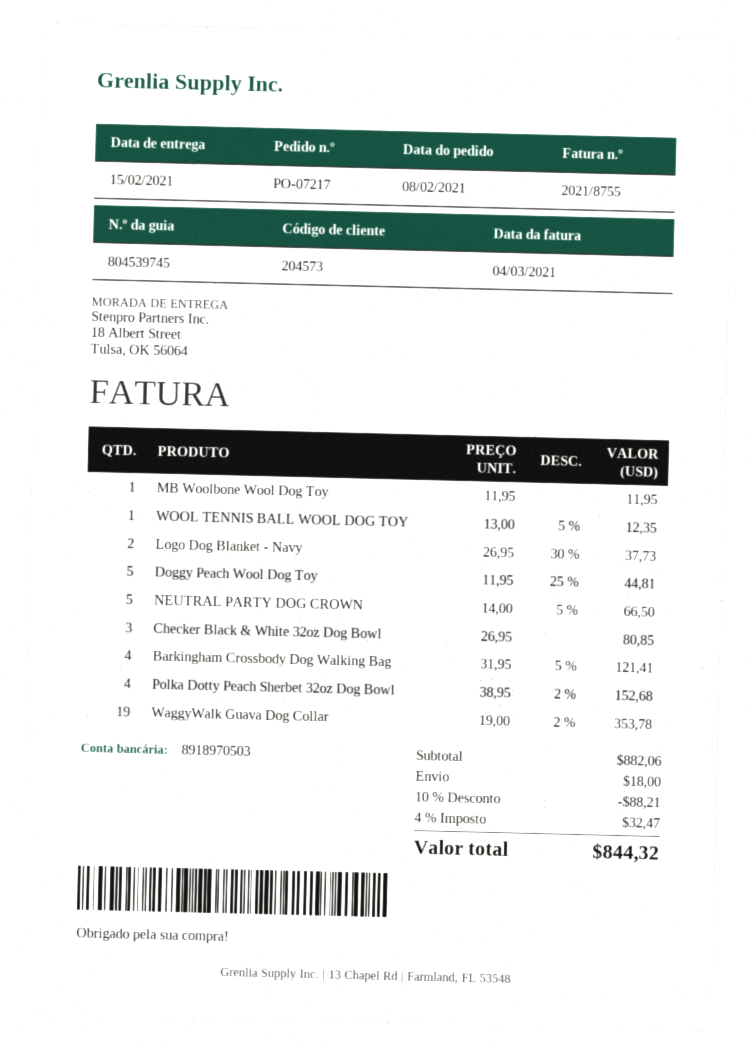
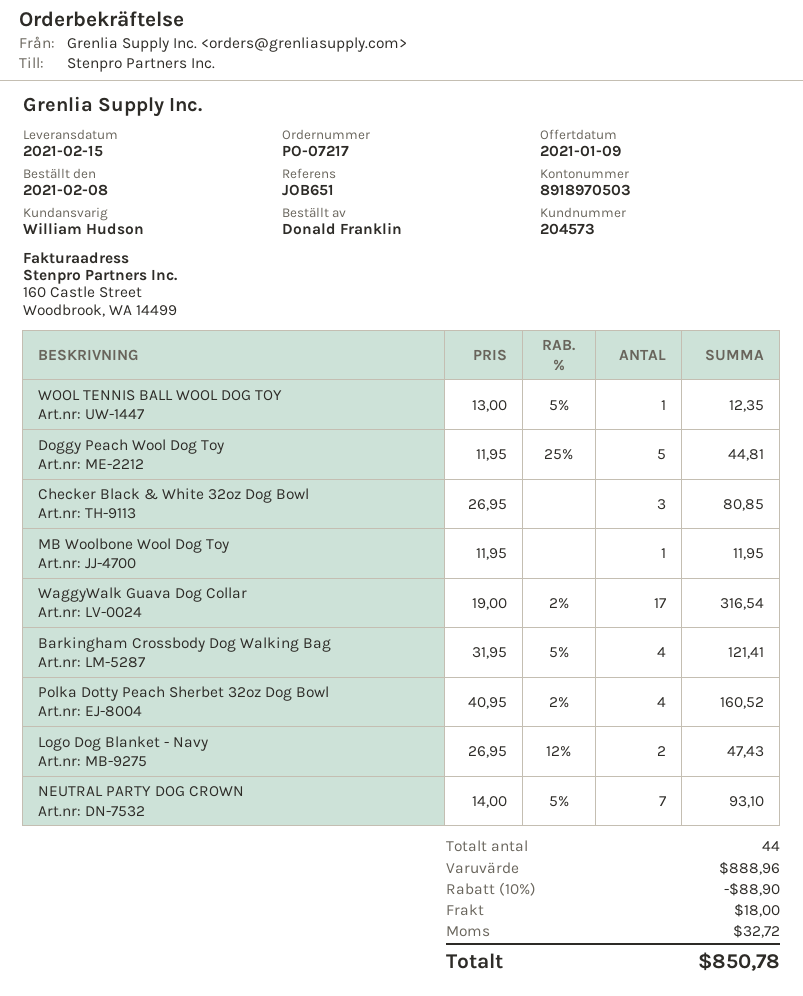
Logo Dog Blanket - Navy: 2 x 26.95 - 30% = 37.73 -> 2 x 26.95 - 12% = 47.43
NEUTRAL PARTY DOG CROWN: 5 x 14.00 - 5% = 66.50 -> 7 x 14.00 - 5% = 93.10
Polka Dotty Peach Sherbet 32oz Dog Bowl: 4 x 38.95 - 2% = 152.68 -> 4 x 40.95 - 2% = 160.52
WaggyWalk Guava Dog Collar: 19 x 19.00 - 2% = 353.78 -> 17 x 19.00 - 2% = 316.54
subtotal: 882.06 -> 888.96
discount: 10% = 88.21 -> 10% = 88.90
tax: 32.47 -> 32.72
total: 844.32 -> 850.78

